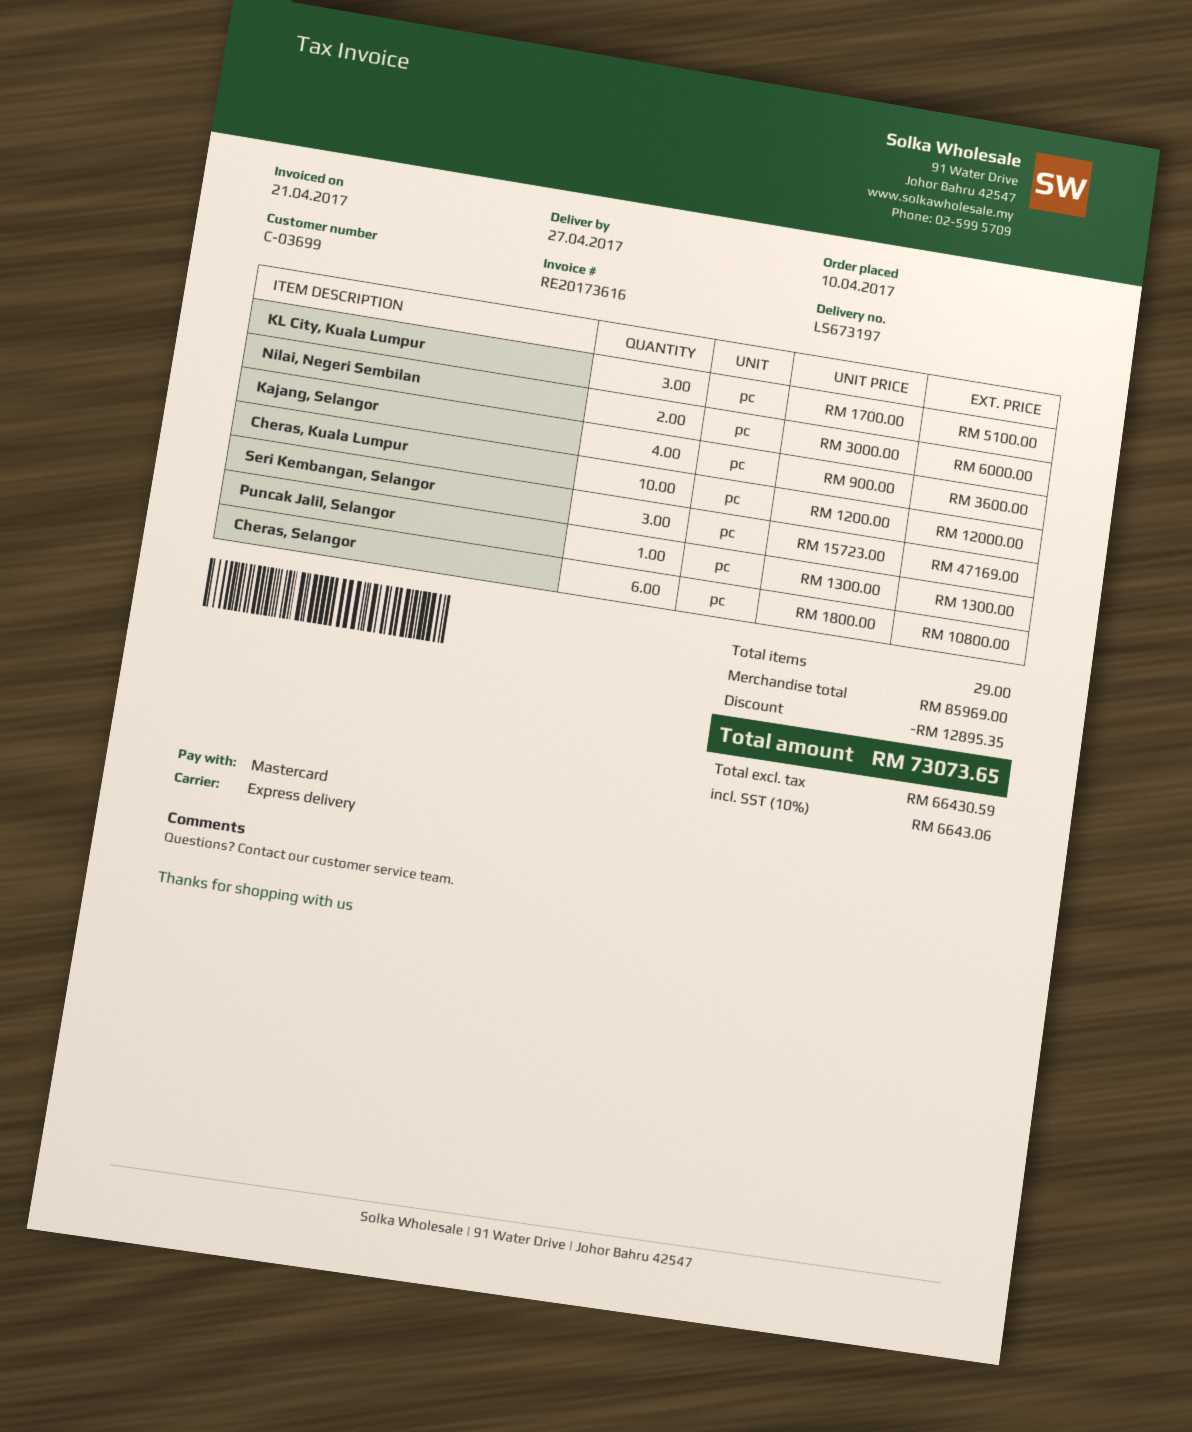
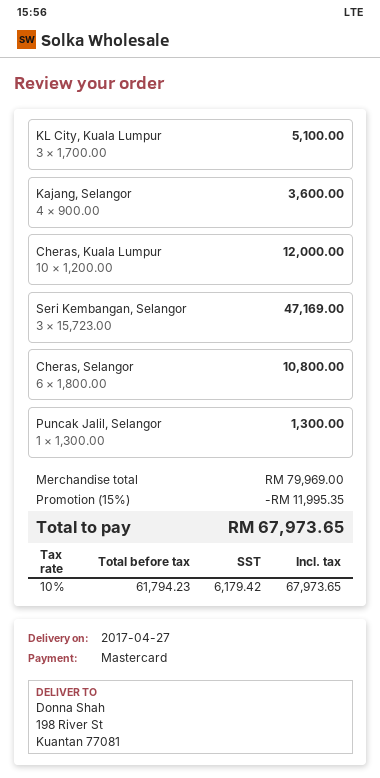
Nilai, Negeri Sembilan: 2 x 3000.00 = 6000.00 -> none
subtotal: 85969.00 -> 79969.00
discount: 12895.35 -> 11995.35
net: 66430.59 -> 61794.23
tax: 10% = 6643.06 -> 10% = 6179.42
total: 73073.65 -> 67973.65

